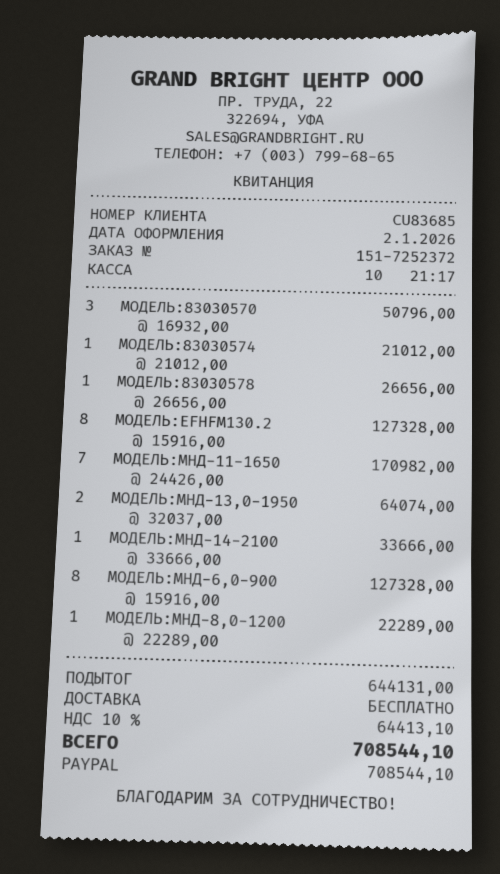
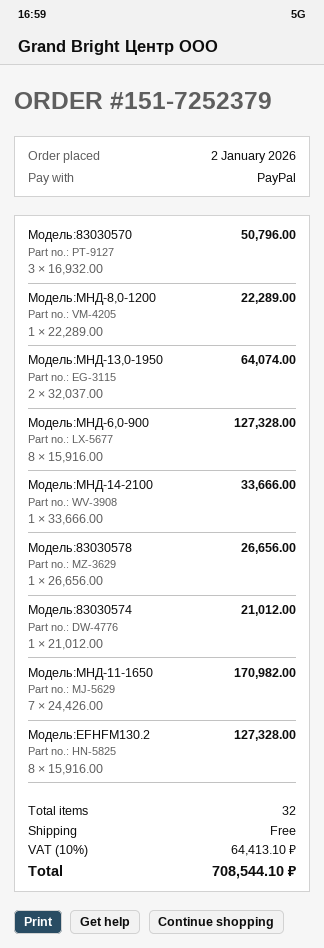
order number: 151-7252372 -> 151-7252379

